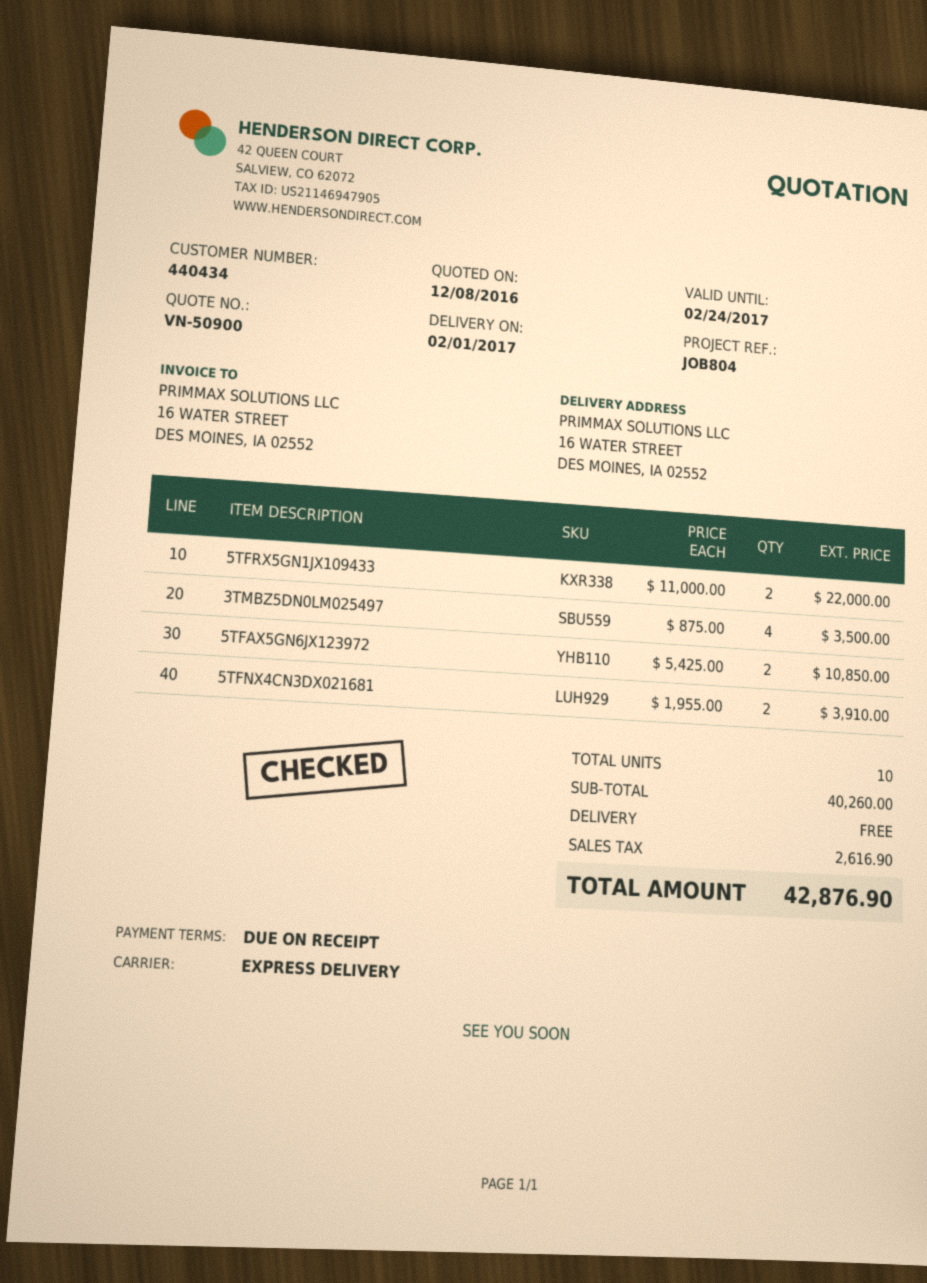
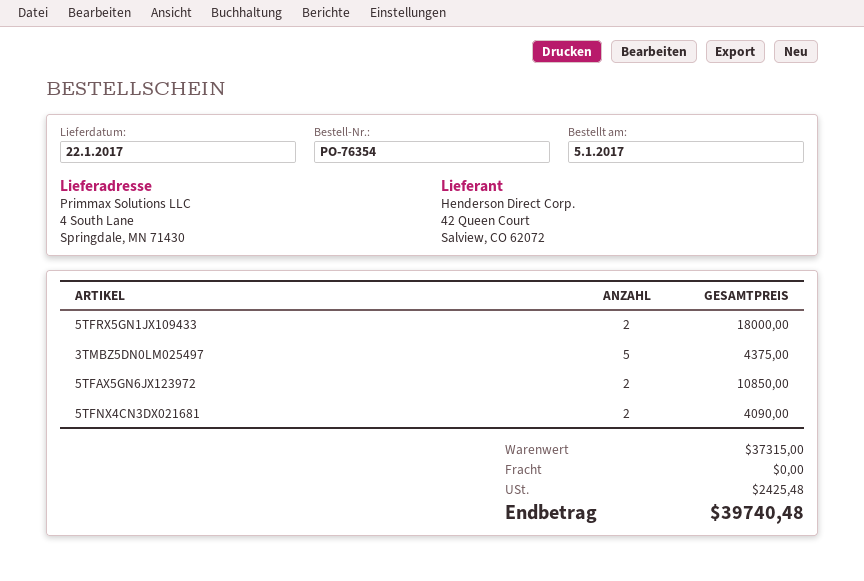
delivery date: 2017-02-01 -> 2017-01-22
ship to: 16 WATER STREET, DES MOINES, IA 02552 -> 4 South Lane, Springdale, MN 71430
5TFRX5GN1JX109433: 2 for 22000.00 -> 2 for 18000.00
3TMBZ5DN0LM025497: 4 for 3500.00 -> 5 for 4375.00
5TFNX4CN3DX021681: 2 for 3910.00 -> 2 for 4090.00
subtotal: 40260.00 -> 37315.00
tax: 2616.90 -> 2425.48
total: 42876.90 -> 39740.48

